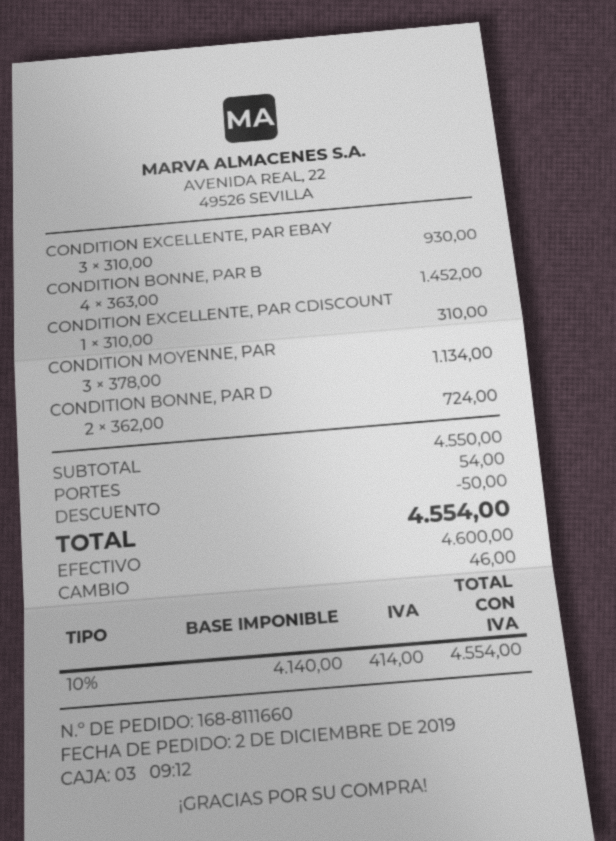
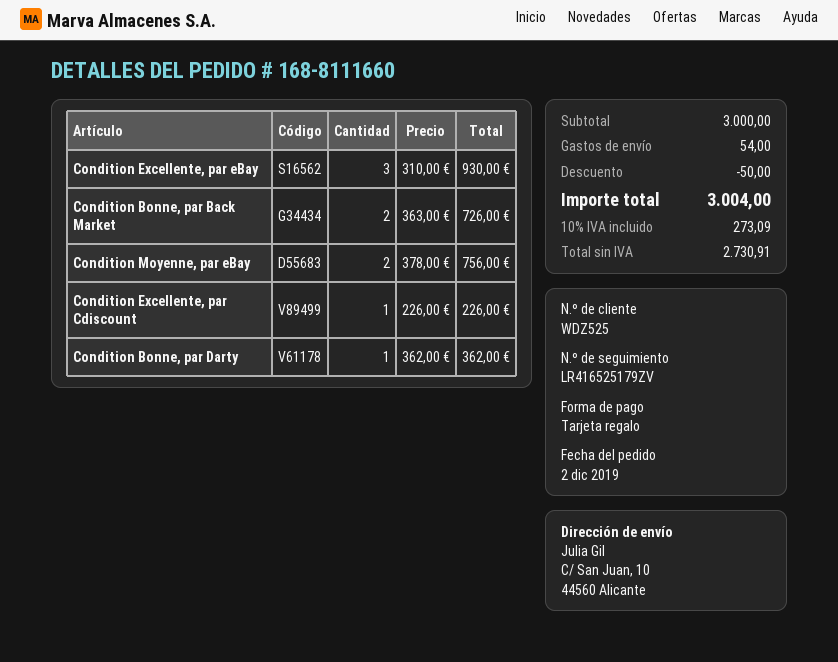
payment method: cash -> gift card
CONDITION BONNE, PAR B: 4 x 363.00 = 1452.00 -> 2 x 363.00 = 726.00
CONDITION EXCELLENTE, PAR CDISCOUNT: 1 x 310.00 = 310.00 -> 1 x 226.00 = 226.00
CONDITION MOYENNE, PAR: 3 x 378.00 = 1134.00 -> 2 x 378.00 = 756.00
CONDITION BONNE, PAR D: 2 x 362.00 = 724.00 -> 1 x 362.00 = 362.00
subtotal: 4550.00 -> 3000.00
net: 4140.00 -> 2730.91
tax: 10% = 414.00 -> 10% = 273.09
total: 4554.00 -> 3004.00

